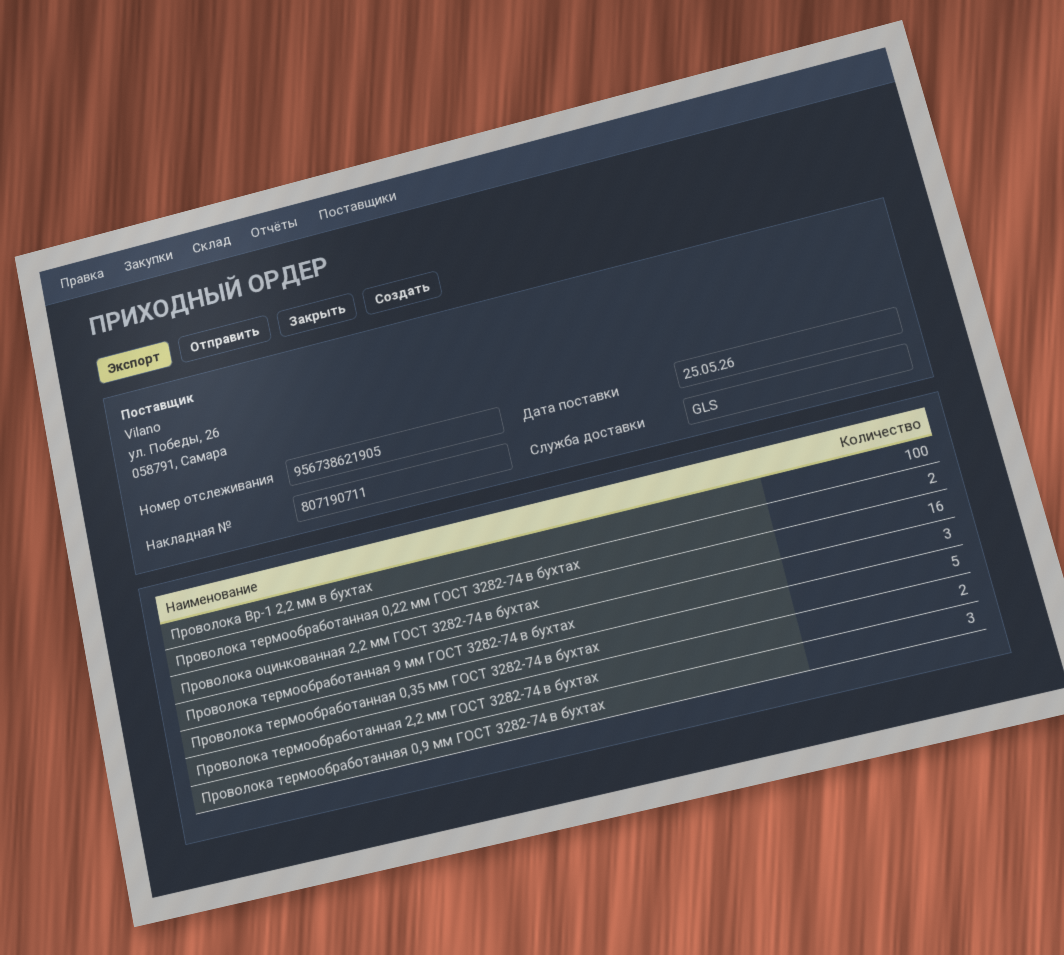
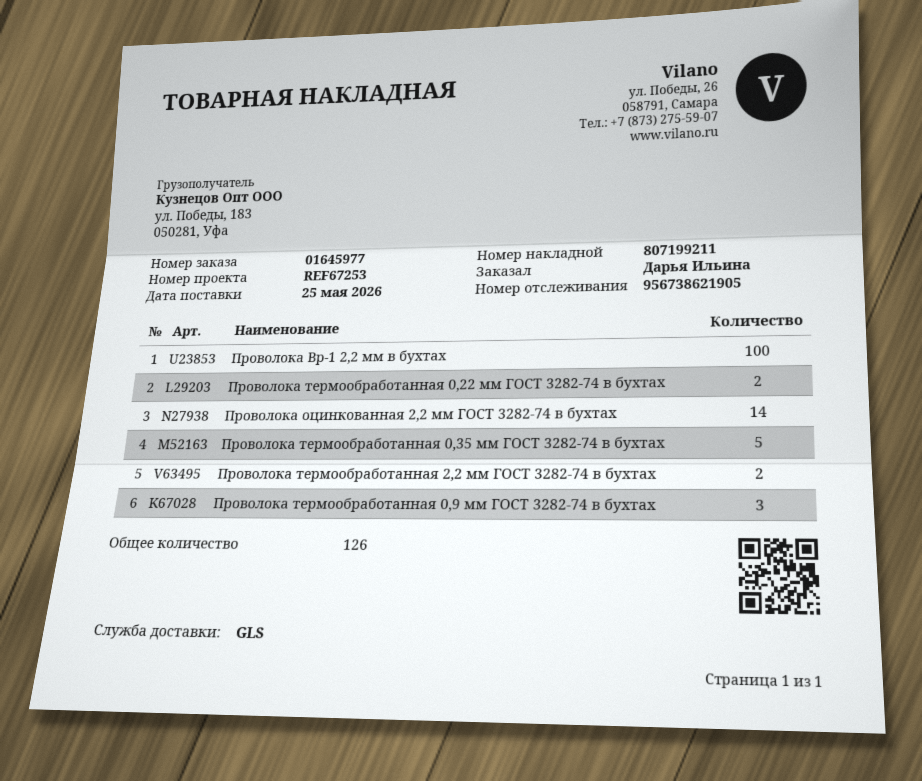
delivery note number: 807190711 -> 807199211
Проволока оцинкованная 2,2 мм ГОСТ 3282-74 в бухтах: 16 -> 14
Проволока термообработанная 9 мм ГОСТ 3282-74 в бухтах: 3 -> none

